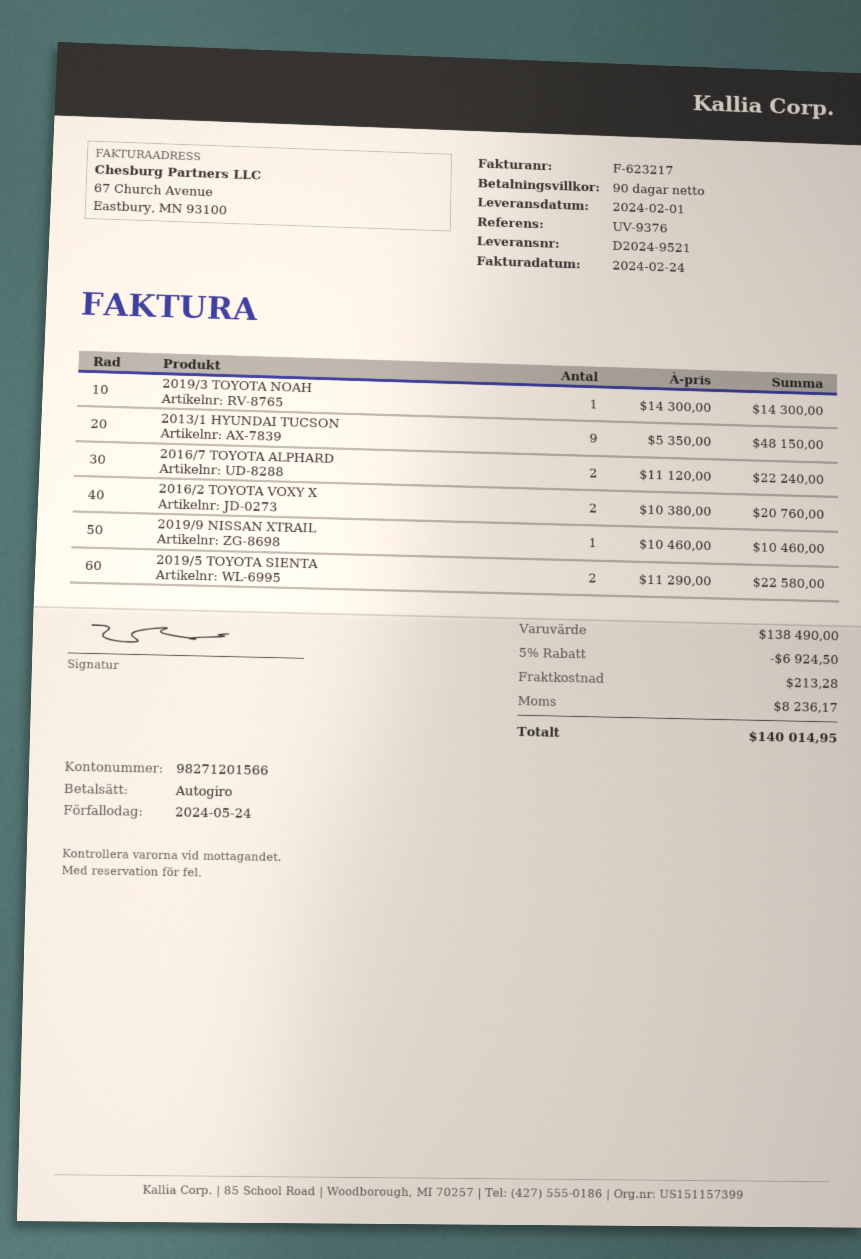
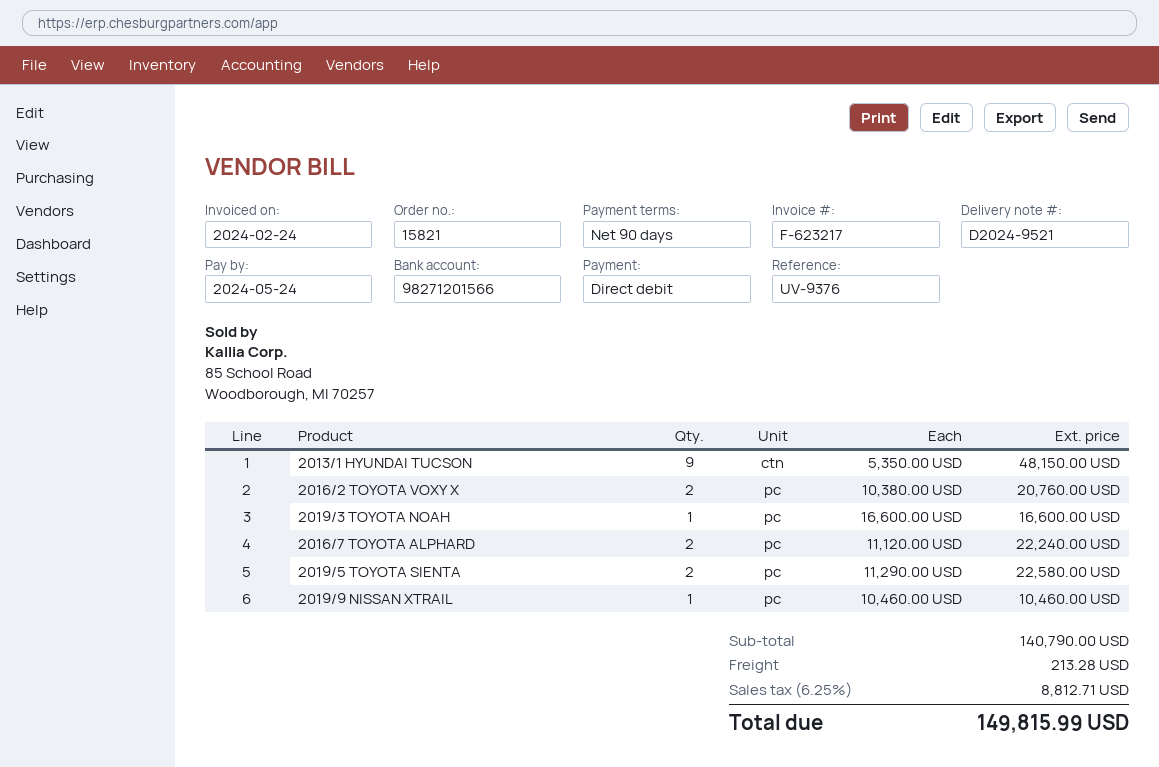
2019/3 TOYOTA NOAH: 1 x 14300.00 = 14300.00 -> 1 x 16600.00 = 16600.00
subtotal: 138490.00 -> 140790.00
discount: 5% = 6924.50 -> none
tax: 8236.17 -> 8812.71
total: 140014.95 -> 149815.99

